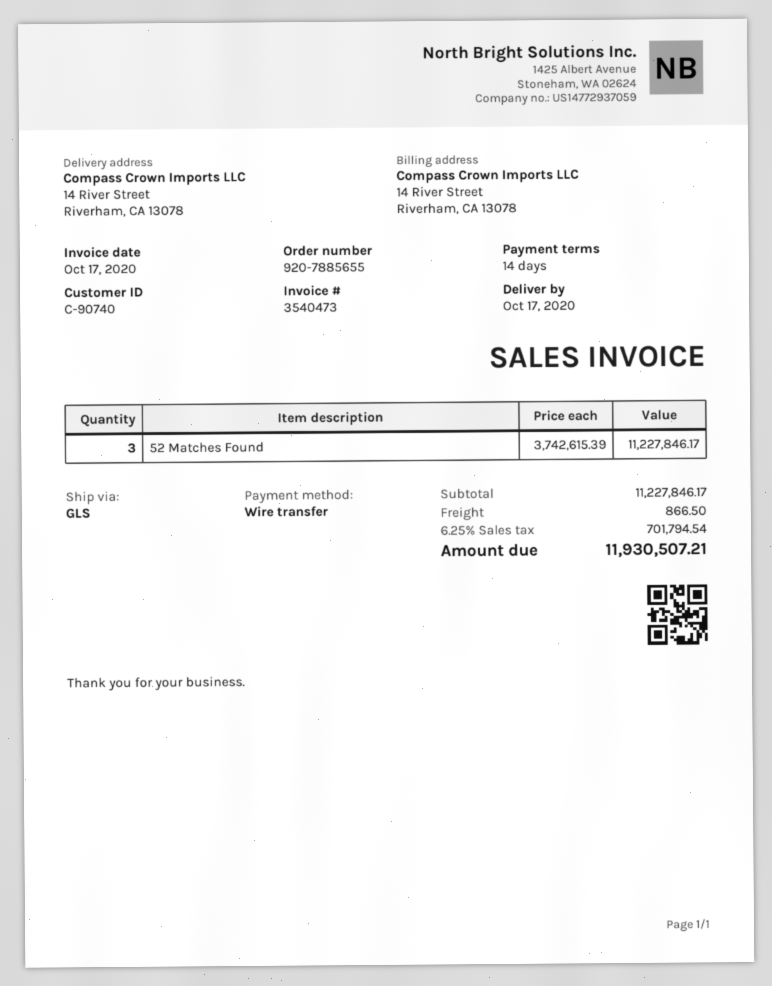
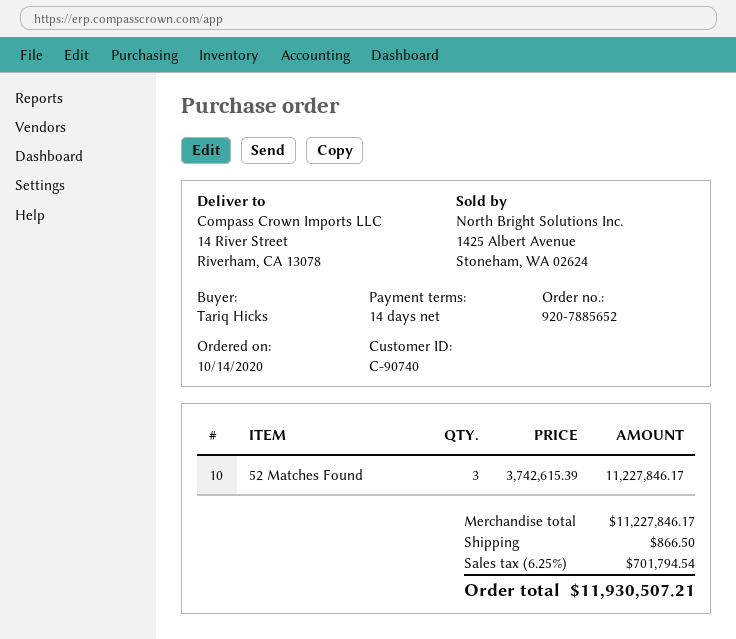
order number: 920-7885655 -> 920-7885652

